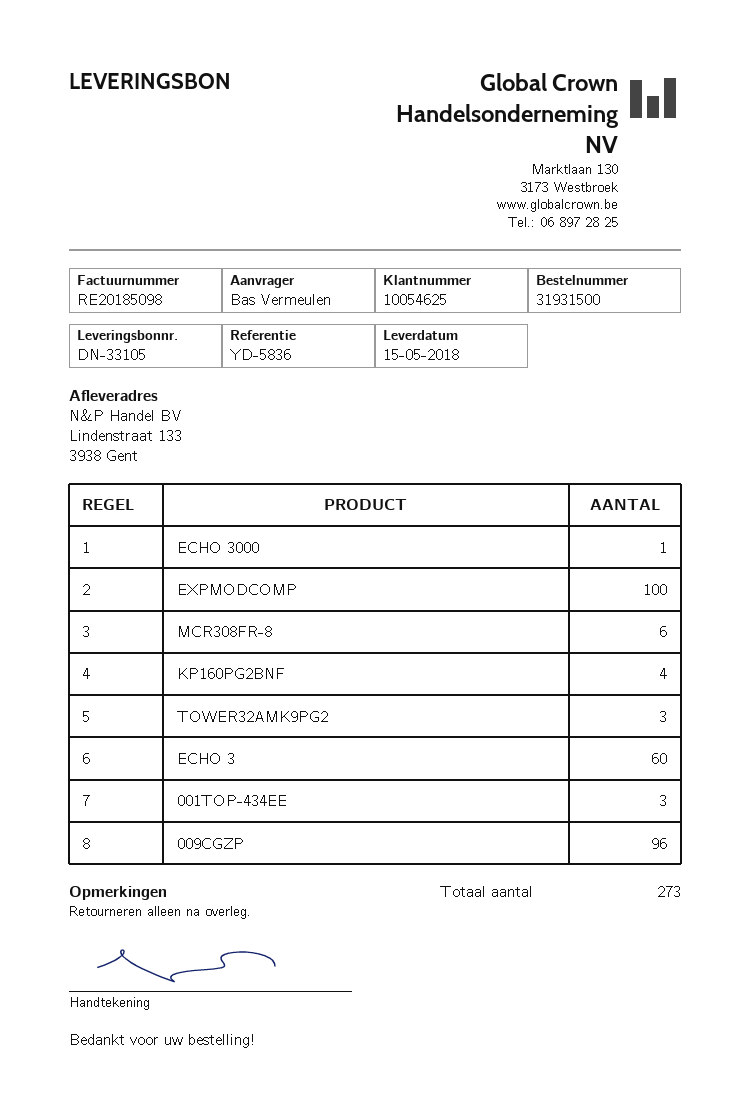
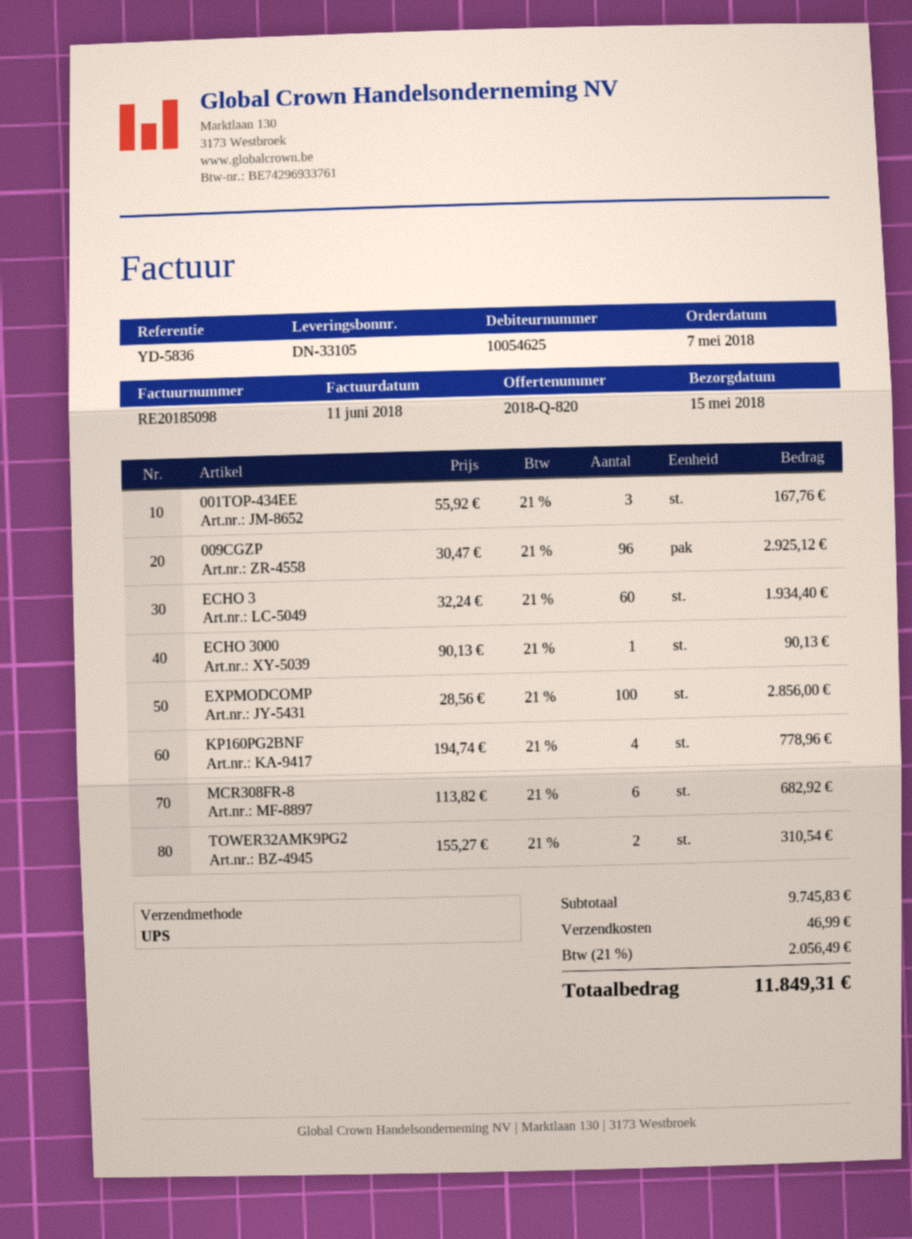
TOWER32AMK9PG2: 3 -> 2

